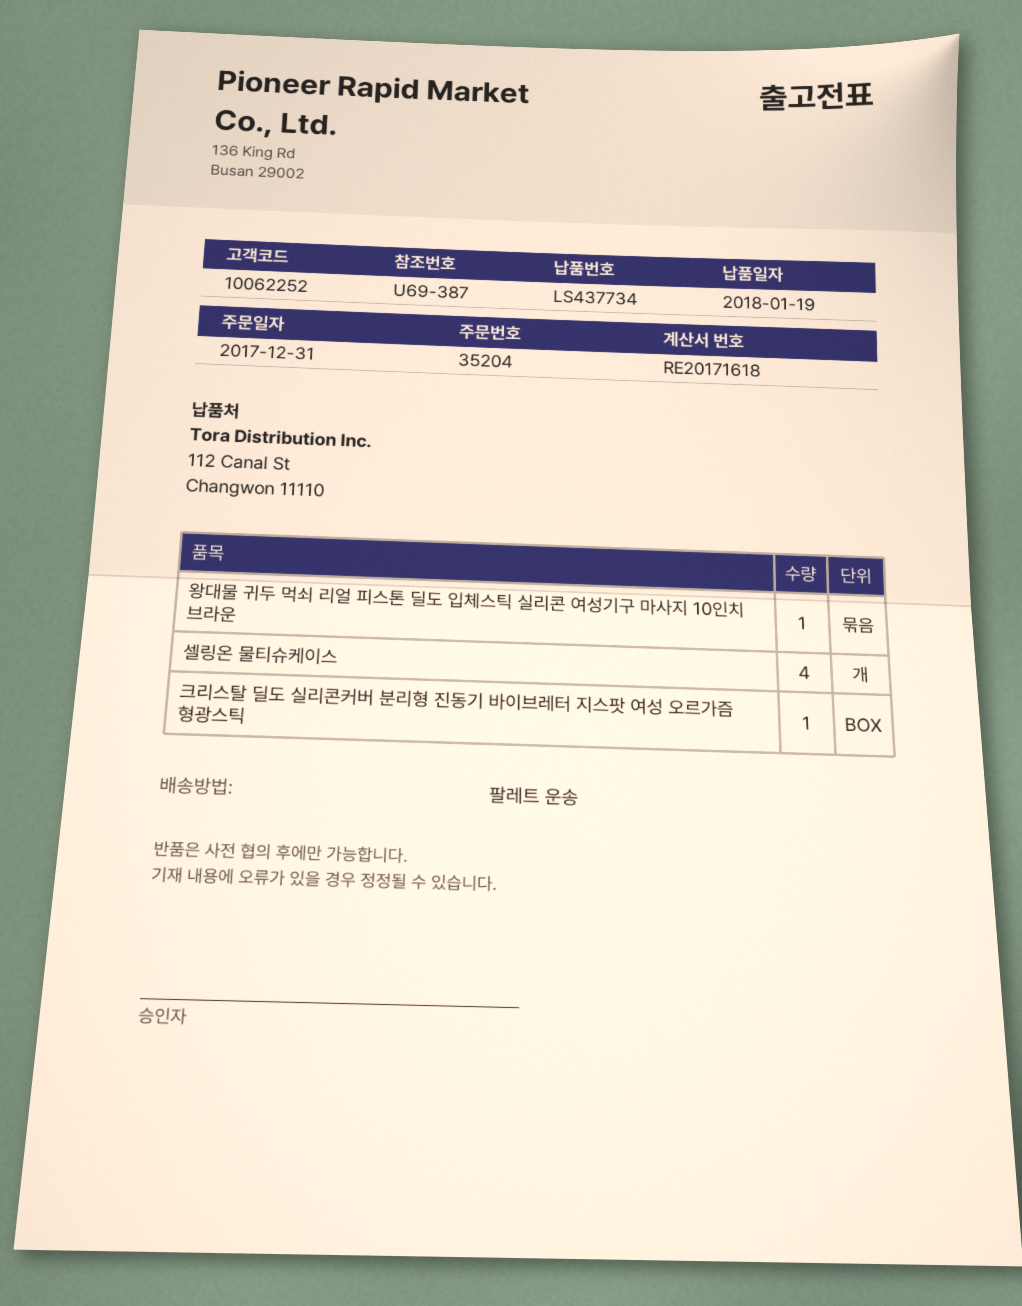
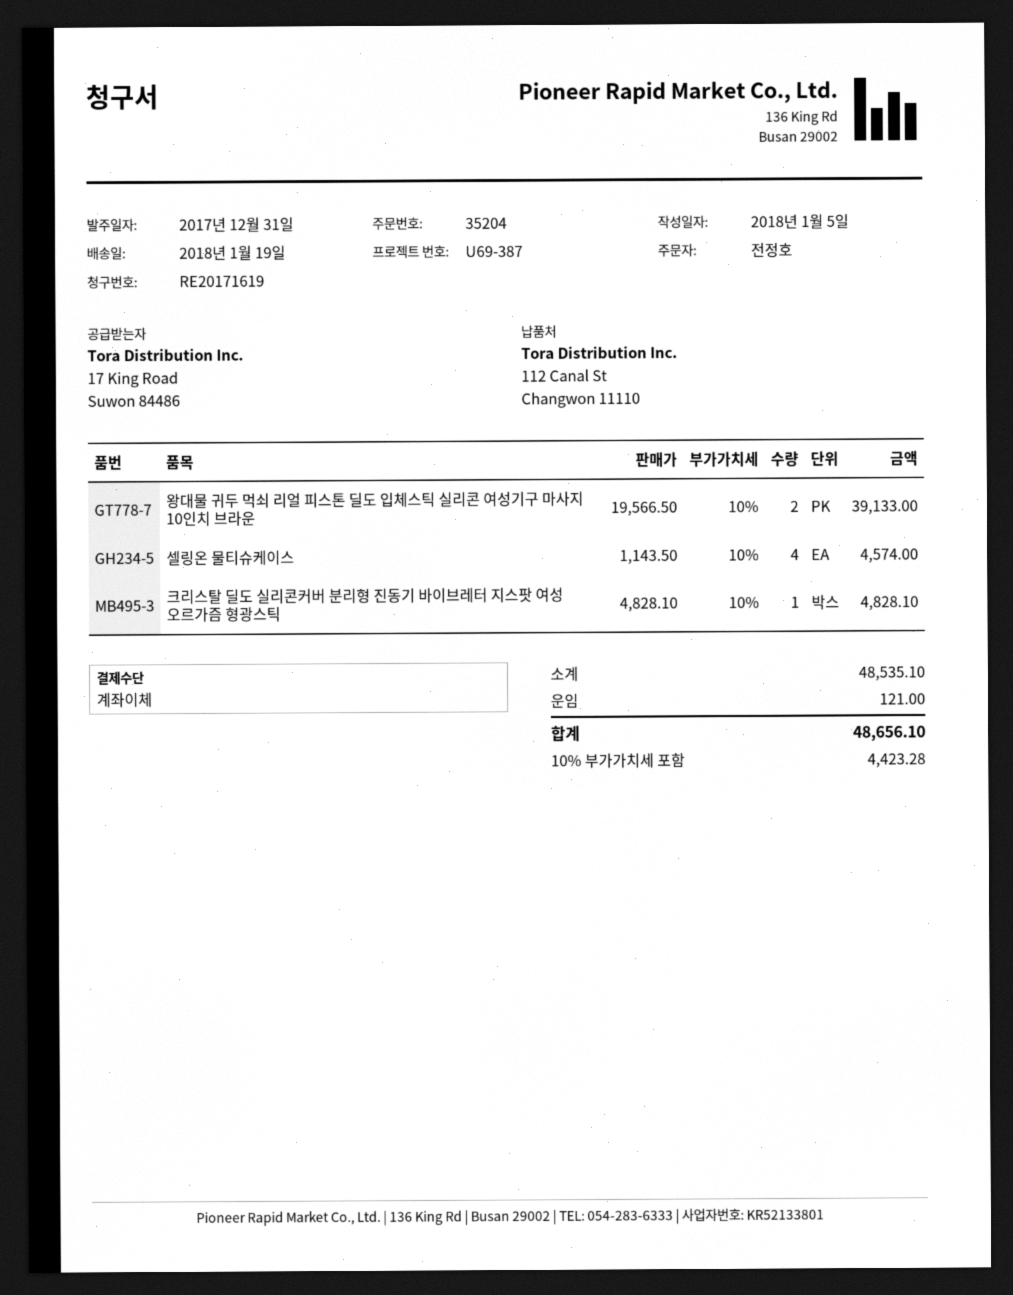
invoice number: RE20171618 -> RE20171619
왕대물 귀두 먹쇠 리얼 피스톤 딜도 입체스틱 실리콘 여성기구 마사지 10인치 브라운: 1 -> 2

